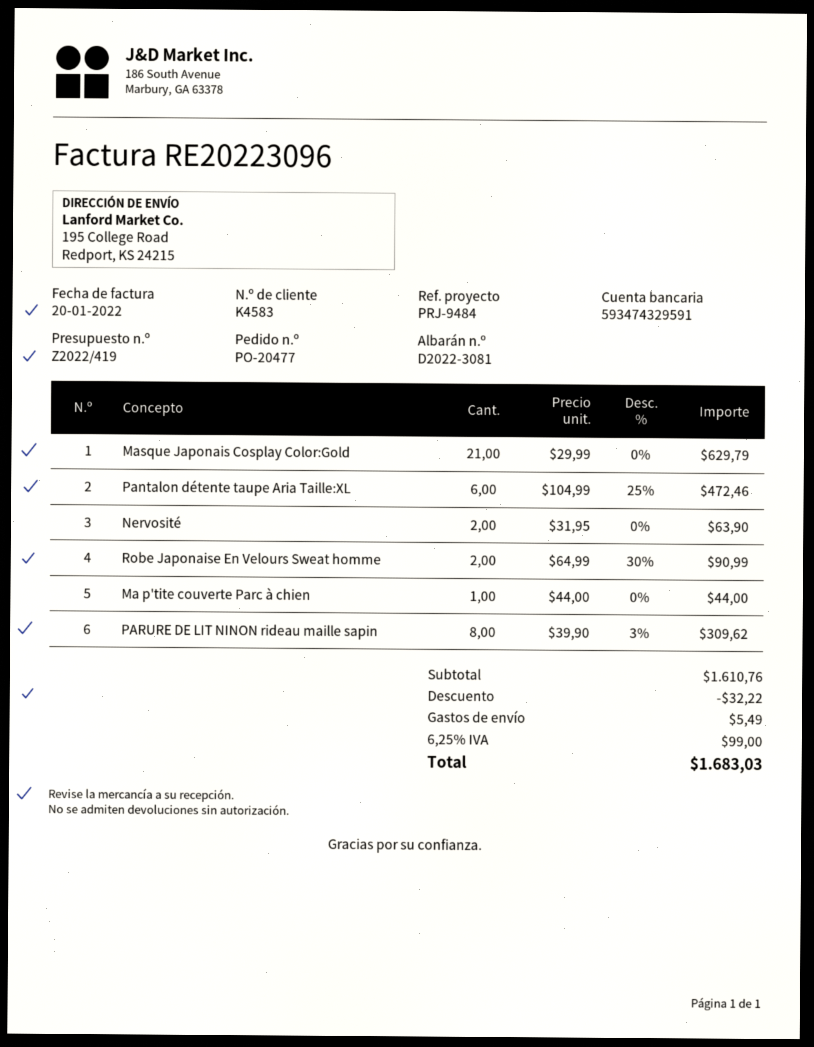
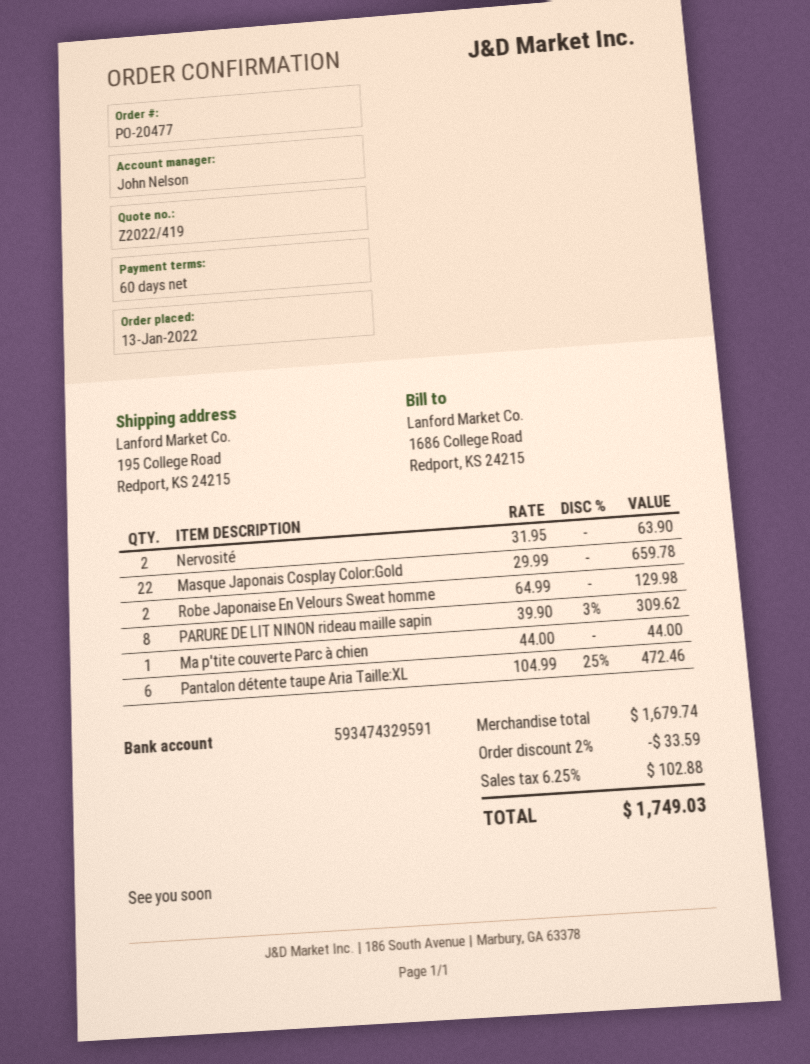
Masque Japonais Cosplay Color:Gold: 21 x 29.99 = 629.79 -> 22 x 29.99 = 659.78
Robe Japonaise En Velours Sweat homme: 2 x 64.99 - 30% = 90.99 -> 2 x 64.99 = 129.98
subtotal: 1610.76 -> 1679.74
discount: 32.22 -> 33.59
shipping: 5.49 -> none
tax: 6.25% = 99.00 -> 6.25% = 102.88
total: 1683.03 -> 1749.03

